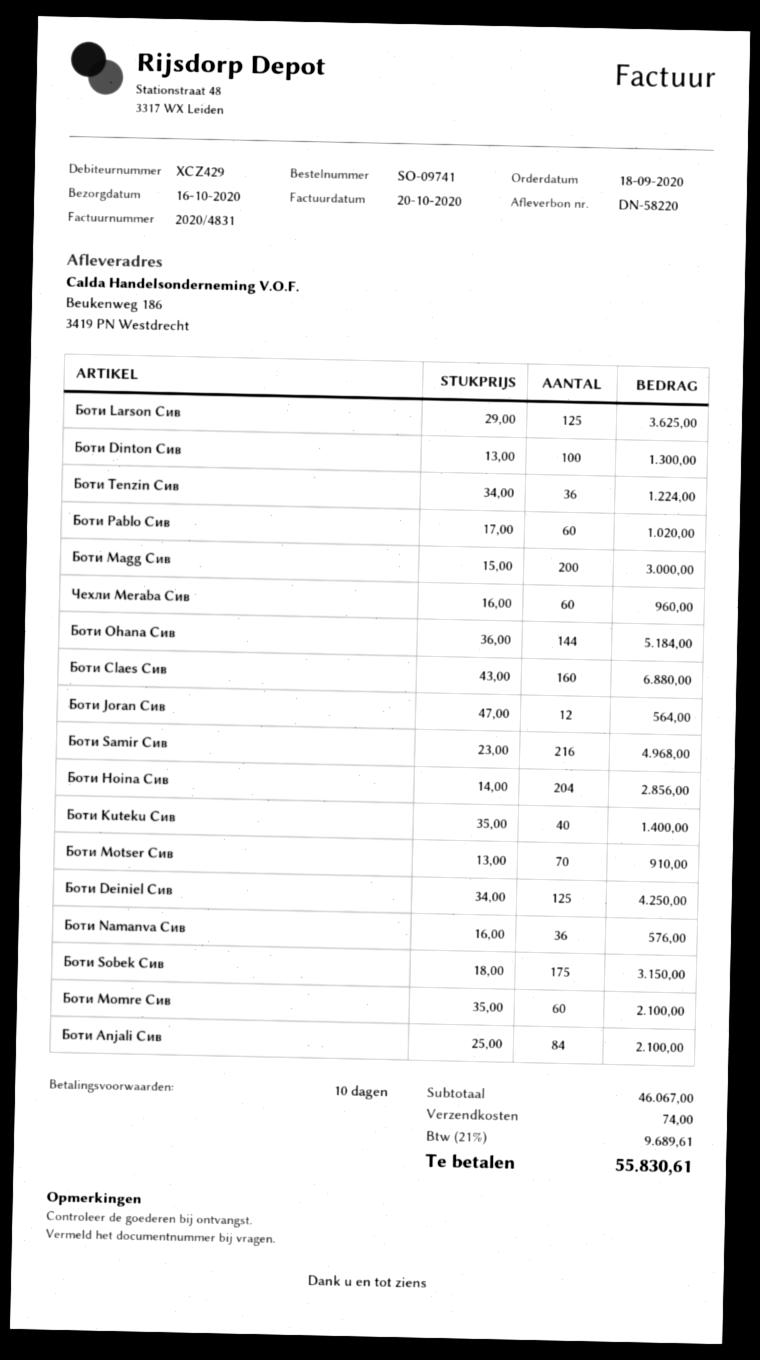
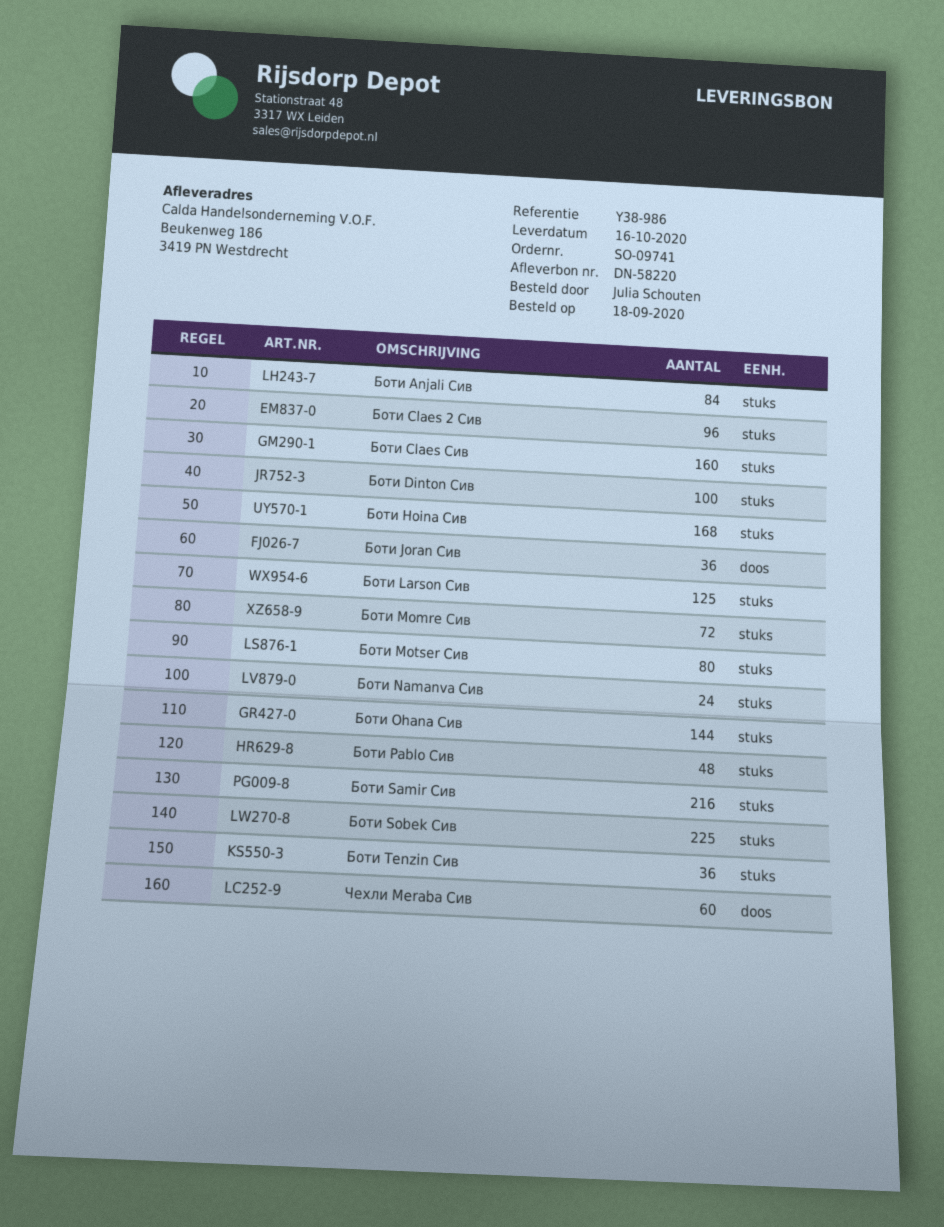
Боти Pablo Сив: 60 -> 48
Боти Magg Сив: 200 -> none
Боти Joran Сив: 12 -> 36
Боти Hoina Сив: 204 -> 168
Боти Kuteku Сив: 40 -> none
Боти Motser Сив: 70 -> 80
Боти Deiniel Сив: 125 -> none
Боти Namanva Сив: 36 -> 24
Боти Sobek Сив: 175 -> 225
Боти Momre Сив: 60 -> 72
Боти Claes 2 Сив: none -> 96

